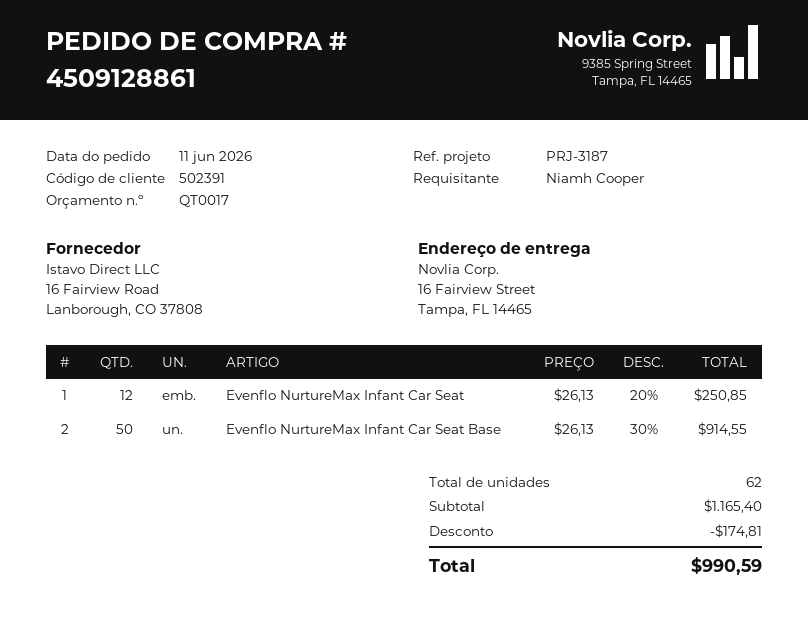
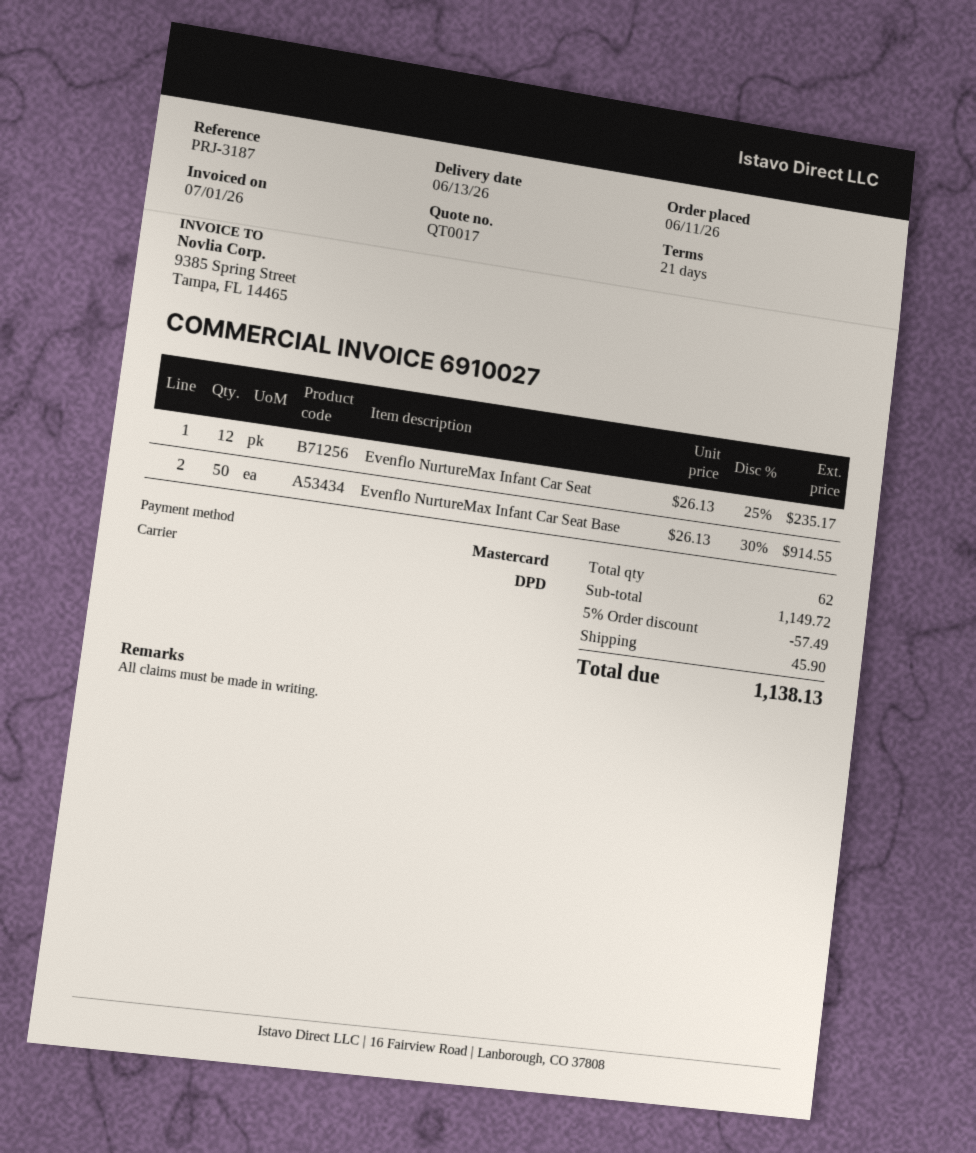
Evenflo NurtureMax Infant Car Seat: 12 x 26.13 - 20% = 250.85 -> 12 x 26.13 - 25% = 235.17
subtotal: 1165.40 -> 1149.72
discount: 174.81 -> 57.49
shipping: none -> 45.90
total: 990.59 -> 1138.13

